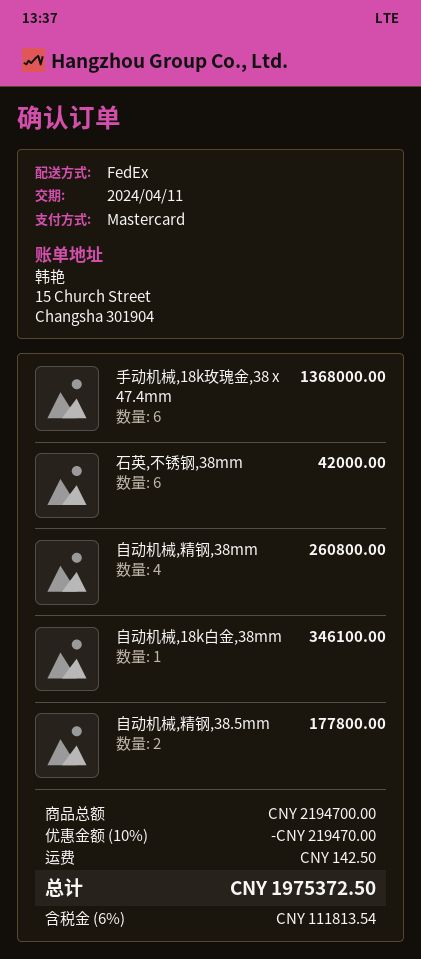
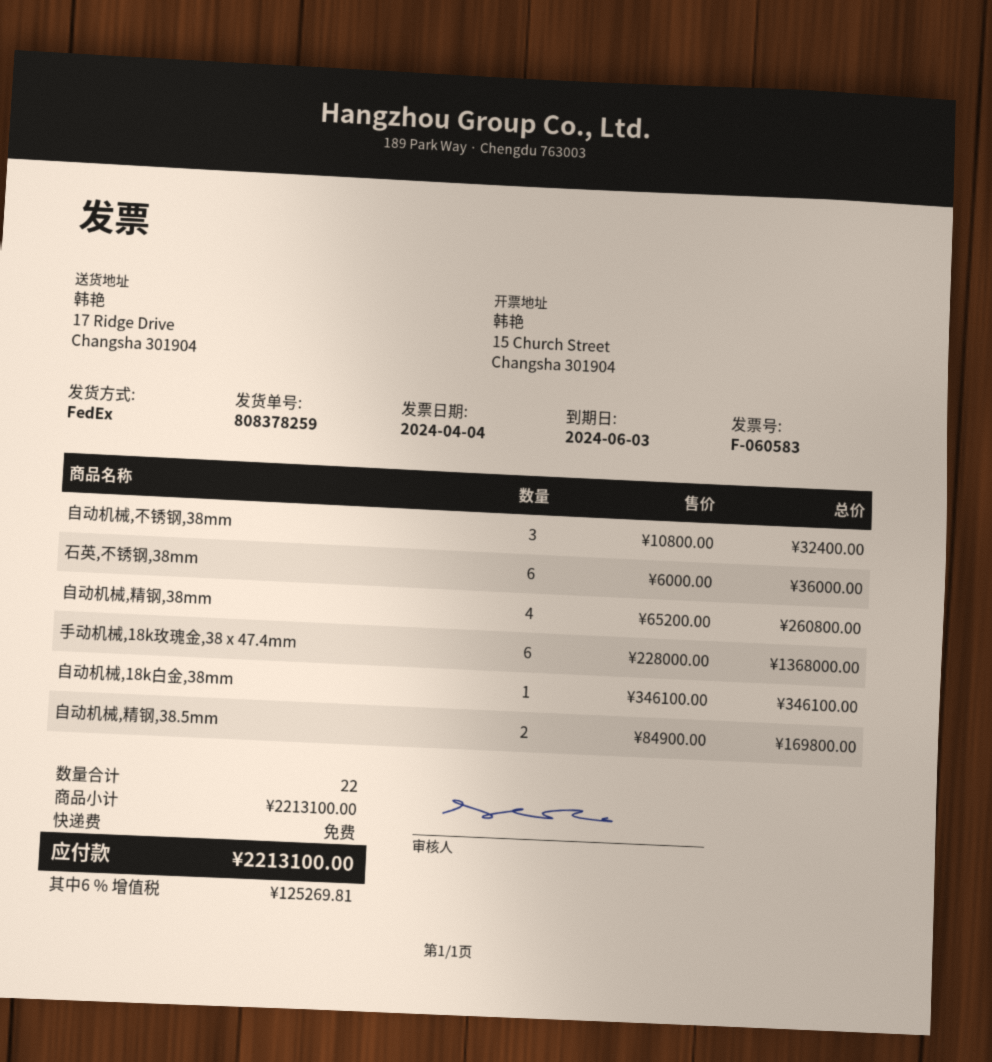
石英,不锈钢,38mm: 6 for 42000.00 -> 6 for 36000.00
自动机械,精钢,38.5mm: 2 for 177800.00 -> 2 for 169800.00
自动机械,不锈钢,38mm: none -> 3 for 32400.00
subtotal: 2194700.00 -> 2213100.00
discount: 10% = 219470.00 -> none
shipping: 142.50 -> 0.00
tax: 6% = 111813.54 -> 6% = 125269.81
total: 1975372.50 -> 2213100.00

